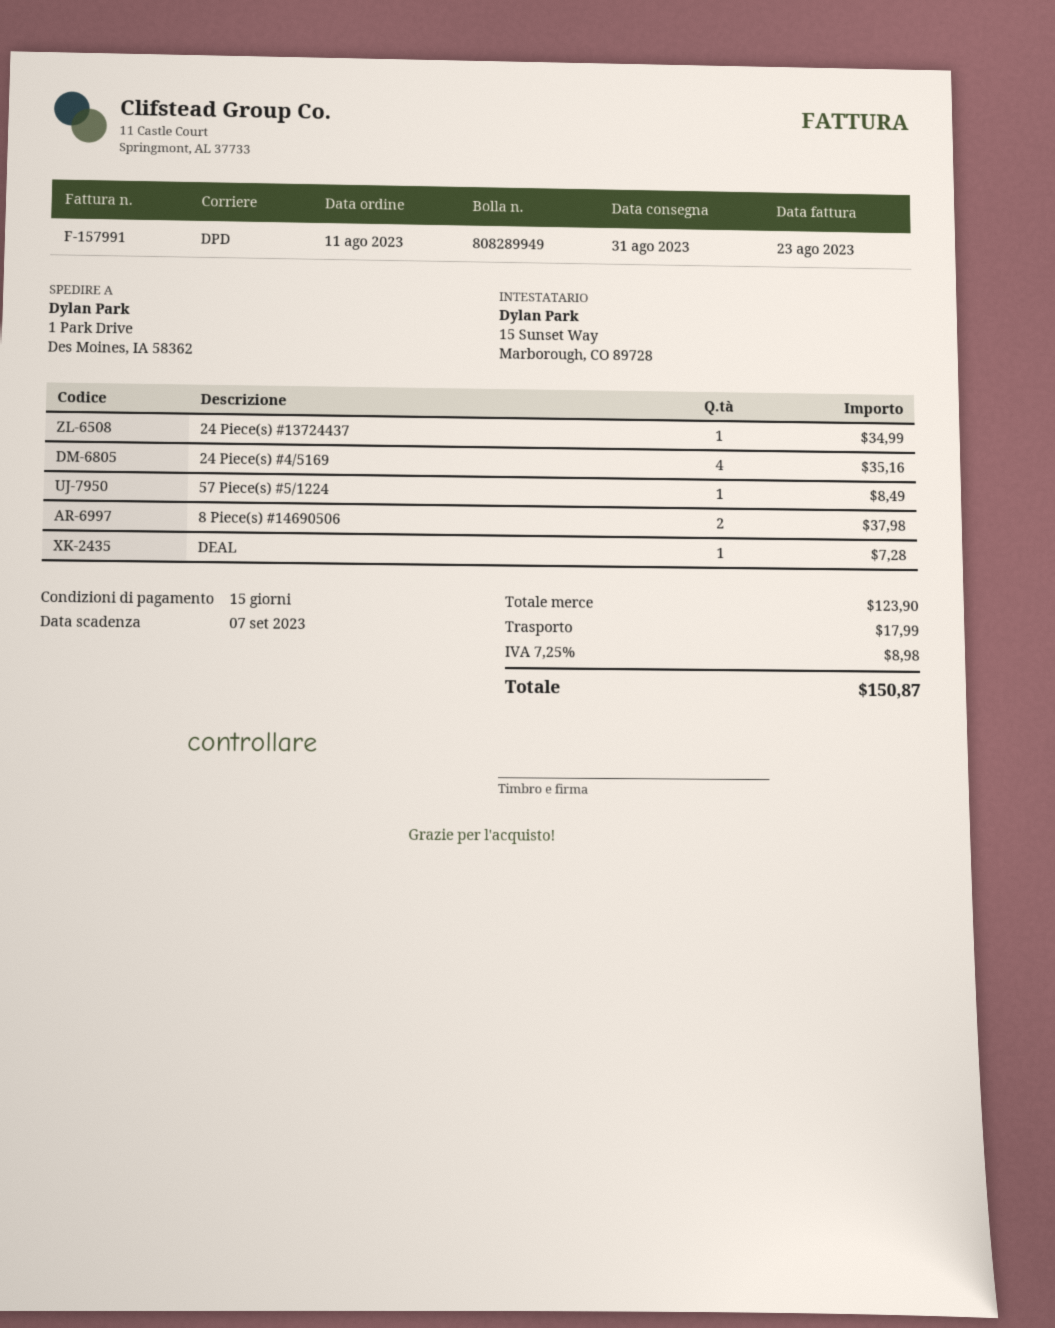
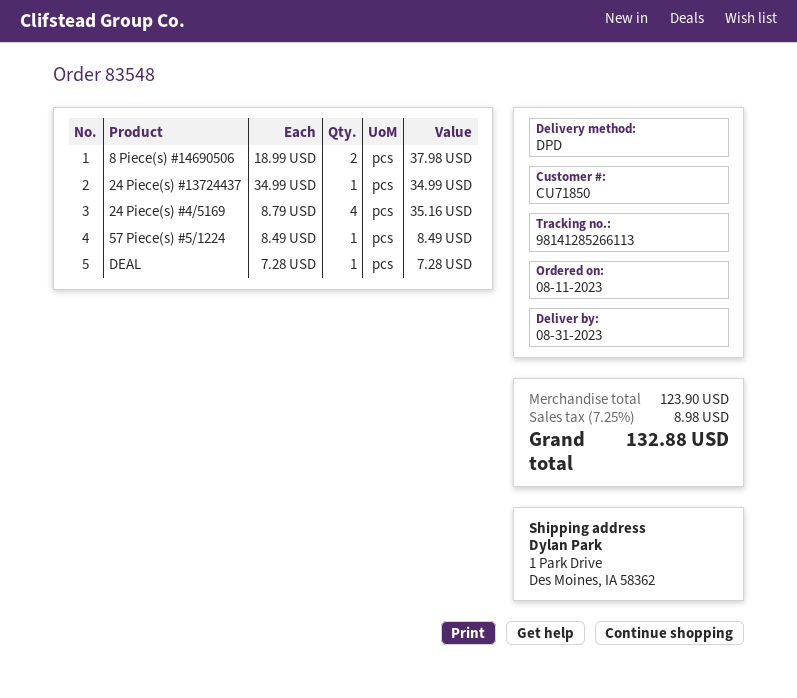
shipping: 17.99 -> none
total: 150.87 -> 132.88

